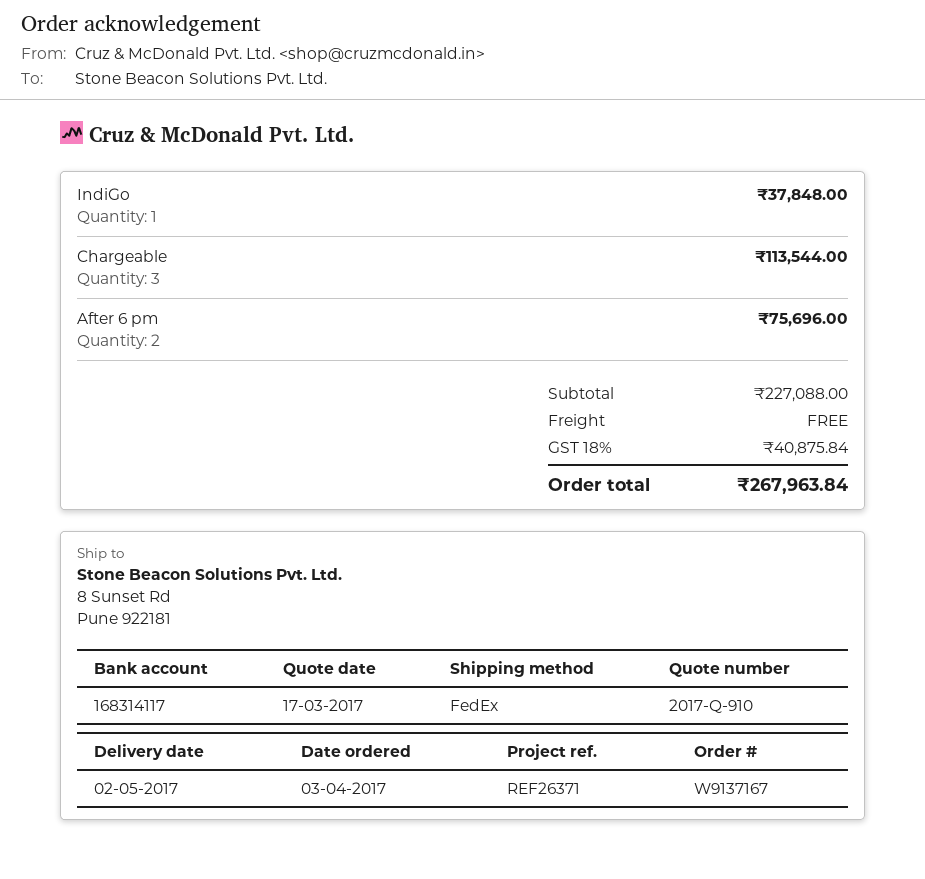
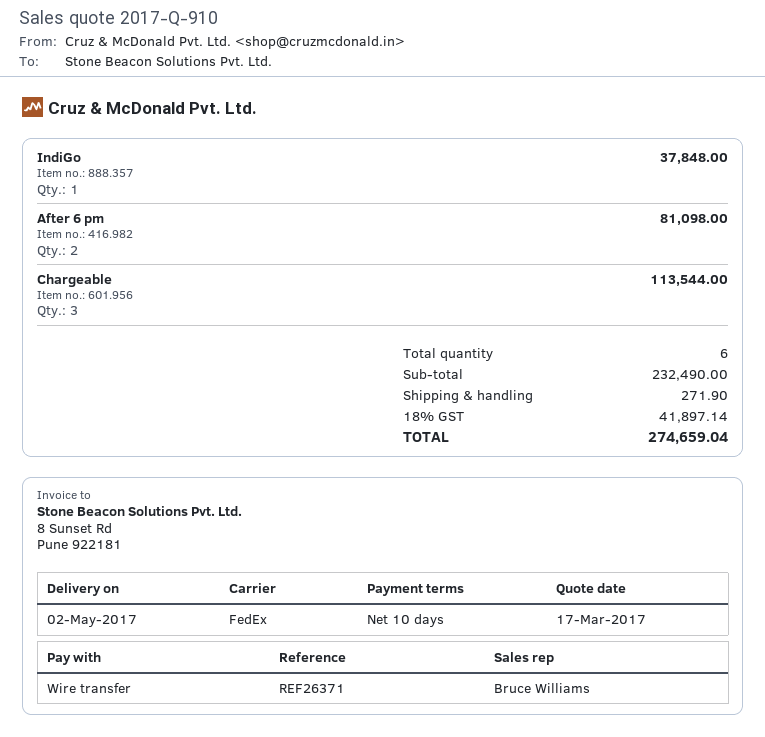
After 6 pm: 2 for 75696.00 -> 2 for 81098.00
subtotal: 227088.00 -> 232490.00
shipping: 0.00 -> 271.90
tax: 18% = 40875.84 -> 18% = 41897.14
total: 267963.84 -> 274659.04

